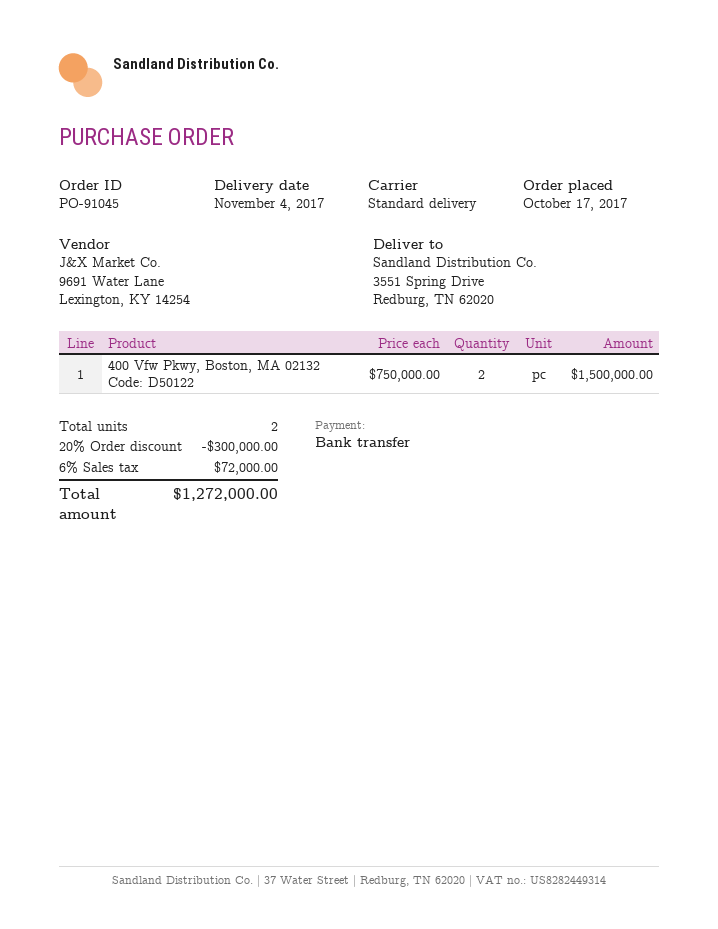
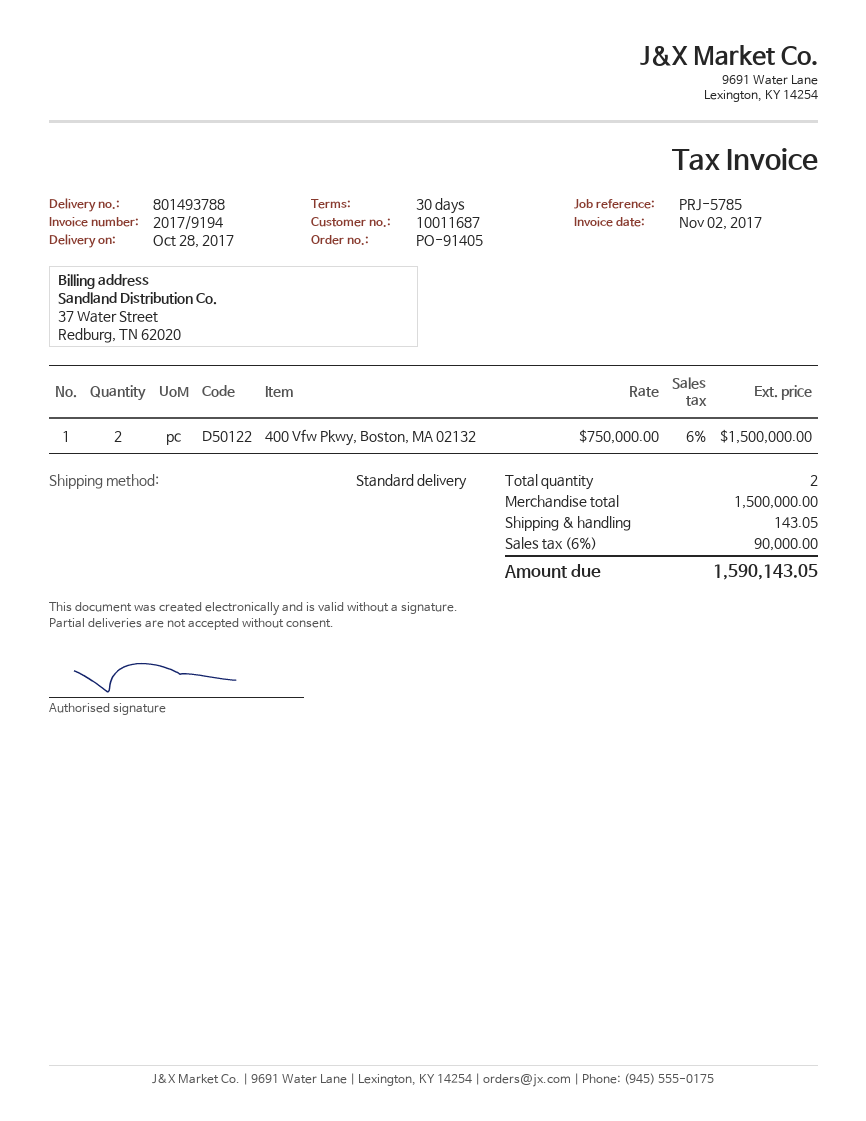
order number: PO-91045 -> PO-91405
delivery date: 2017-11-04 -> 2017-10-28
discount: 20% = 300000.00 -> none
shipping: none -> 143.05
tax: 6% = 72000.00 -> 6% = 90000.00
total: 1272000.00 -> 1590143.05

